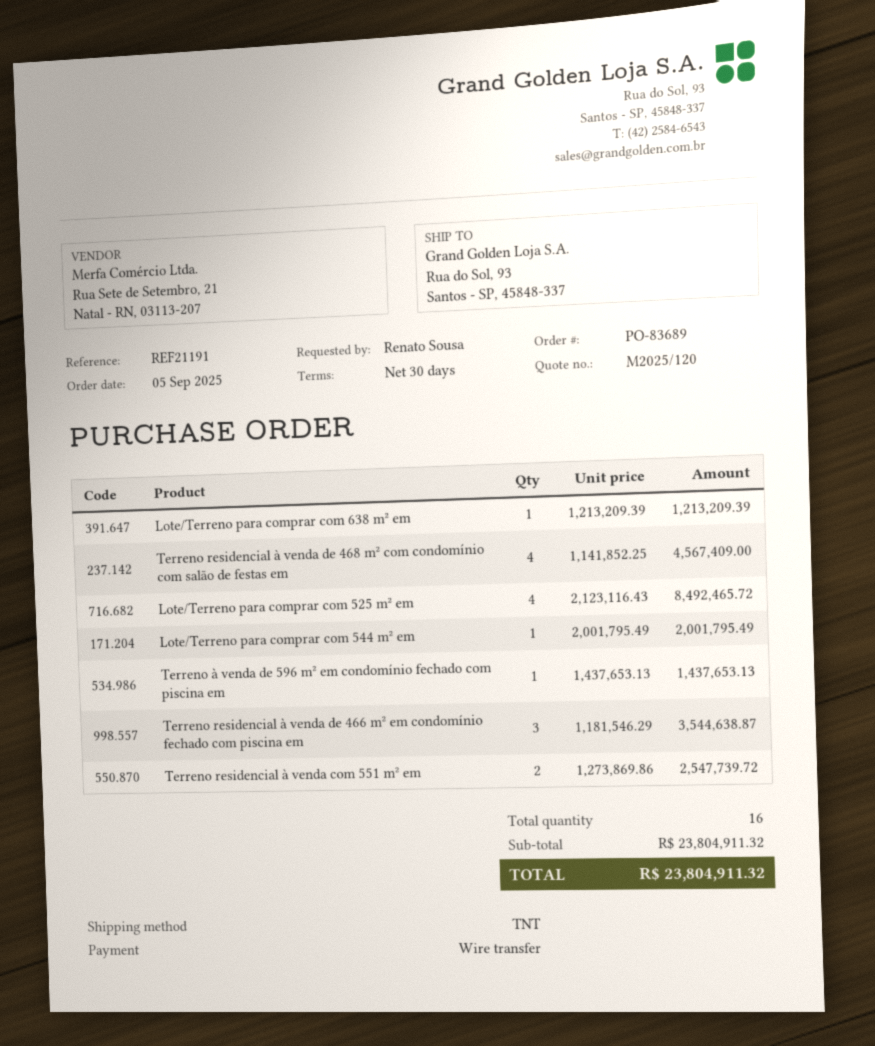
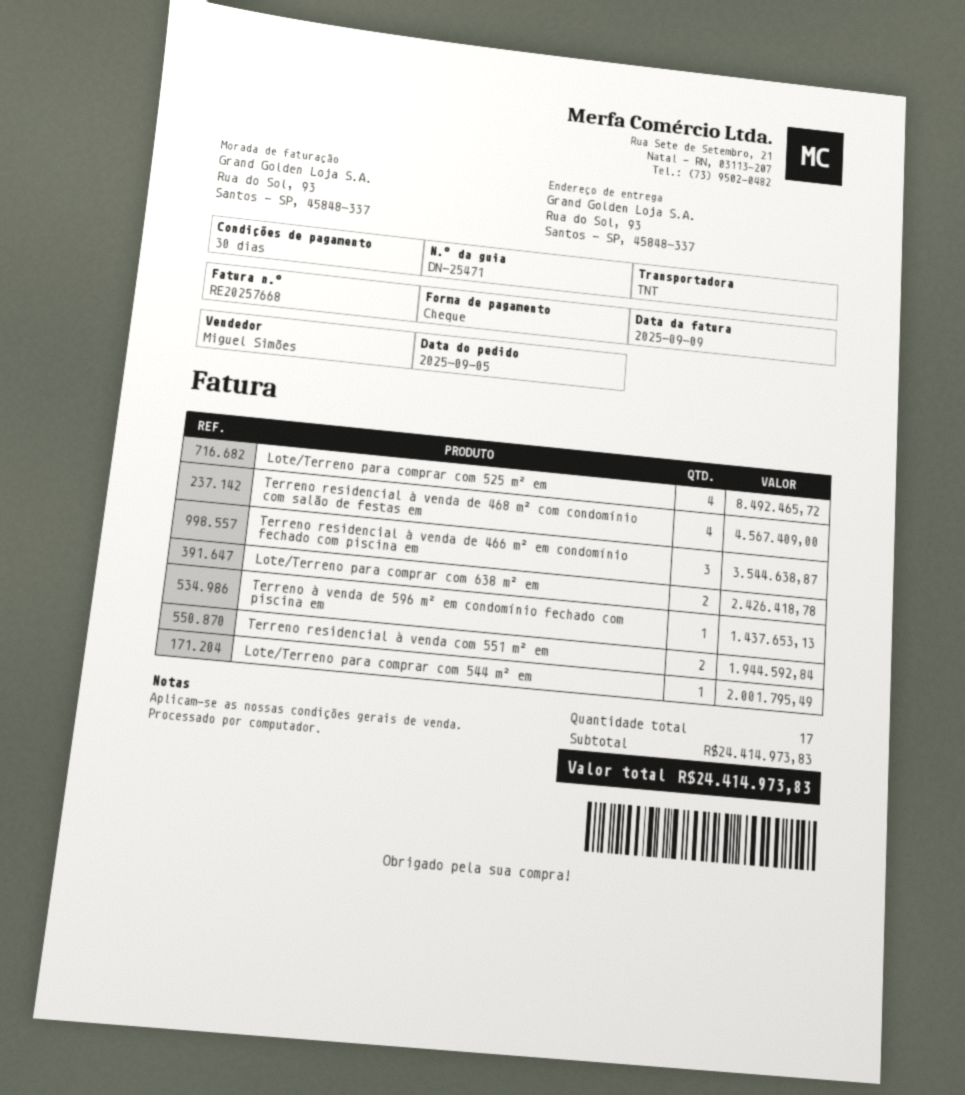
payment method: bank transfer -> cheque
Lote/Terreno para comprar com 638 m² em: 1 for 1213209.39 -> 2 for 2426418.78
Terreno residencial à venda com 551 m² em: 2 for 2547739.72 -> 2 for 1944592.84
total quantity: 16 -> 17
subtotal: 23804911.32 -> 24414973.83
total: 23804911.32 -> 24414973.83

